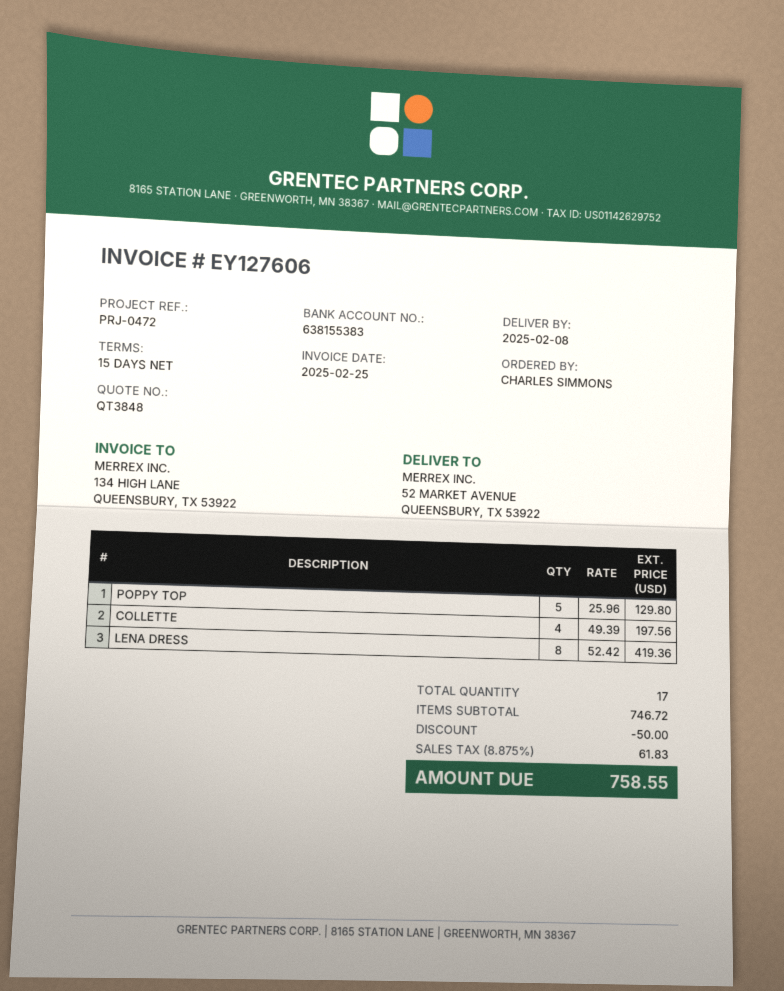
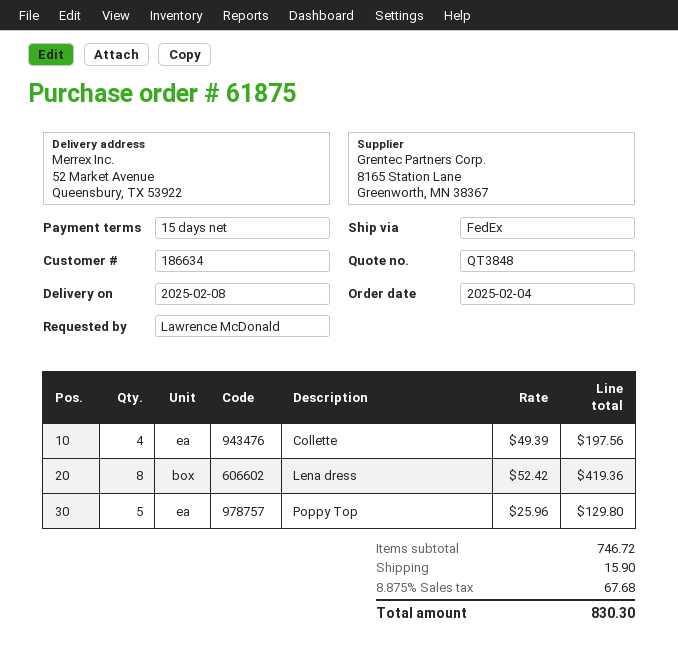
ordered by: CHARLES SIMMONS -> Lawrence McDonald
discount: 50.00 -> none
shipping: none -> 15.90
tax: 8.875% = 61.83 -> 8.875% = 67.68
total: 758.55 -> 830.30

